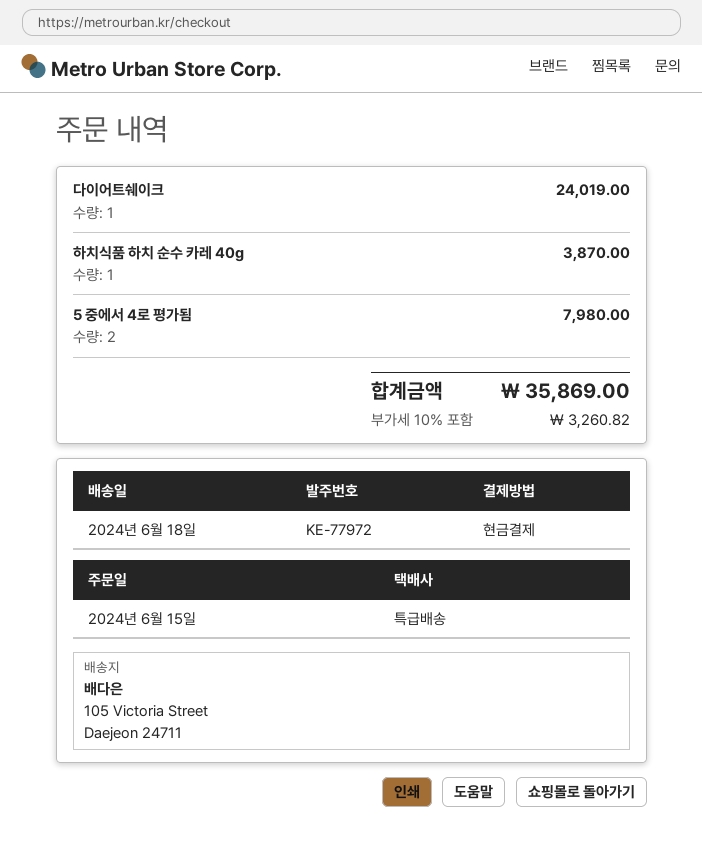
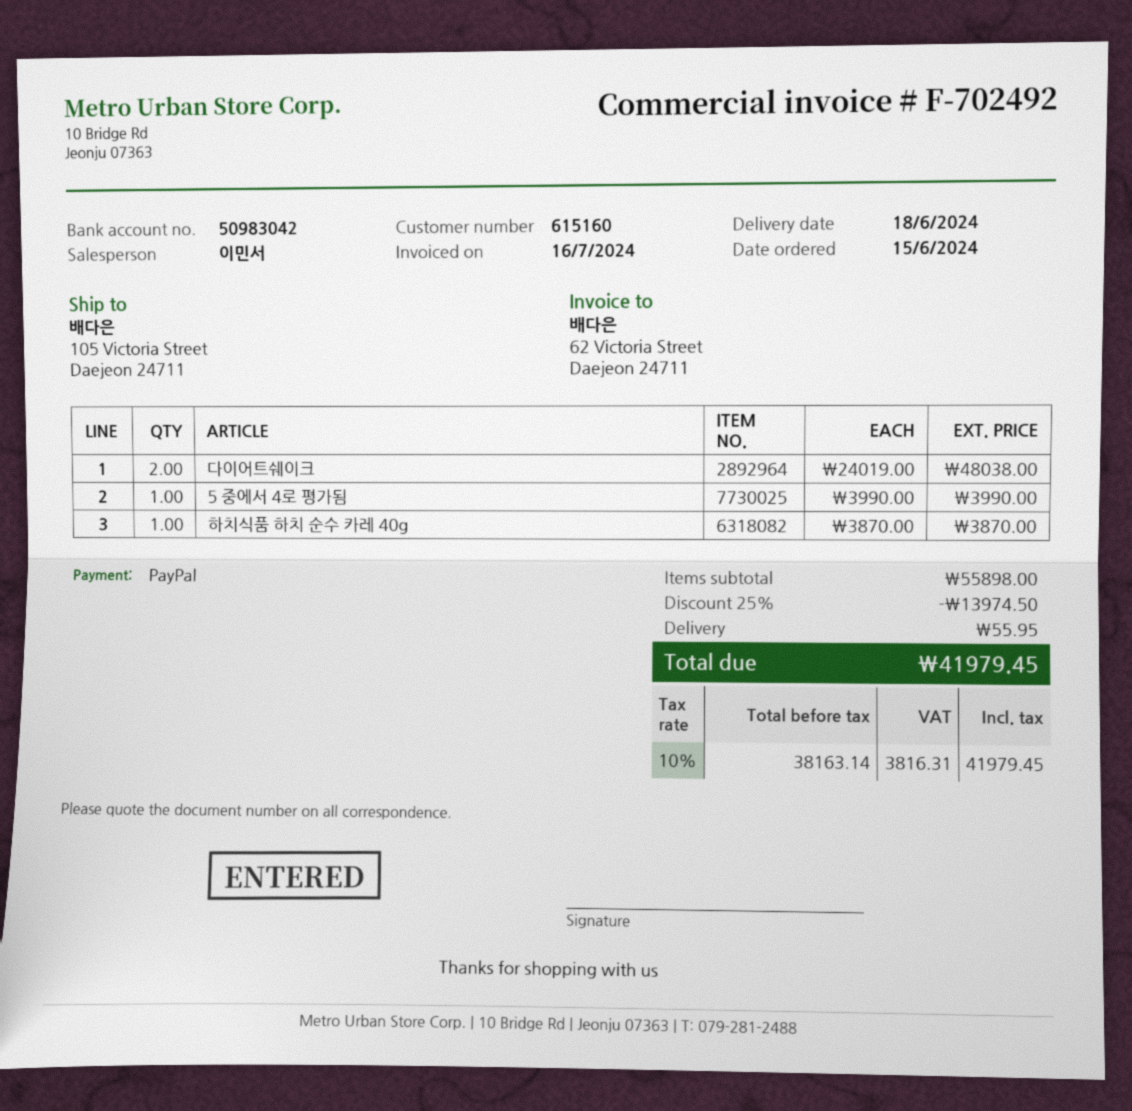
payment method: cash -> PayPal
다이어트쉐이크: 1 for 24019.00 -> 2 for 48038.00
5 중에서 4로 평가됨: 2 for 7980.00 -> 1 for 3990.00
discount: none -> 25% = 13974.50
shipping: none -> 55.95
tax: 10% = 3260.82 -> 10% = 3816.31
total: 35869.00 -> 41979.45

